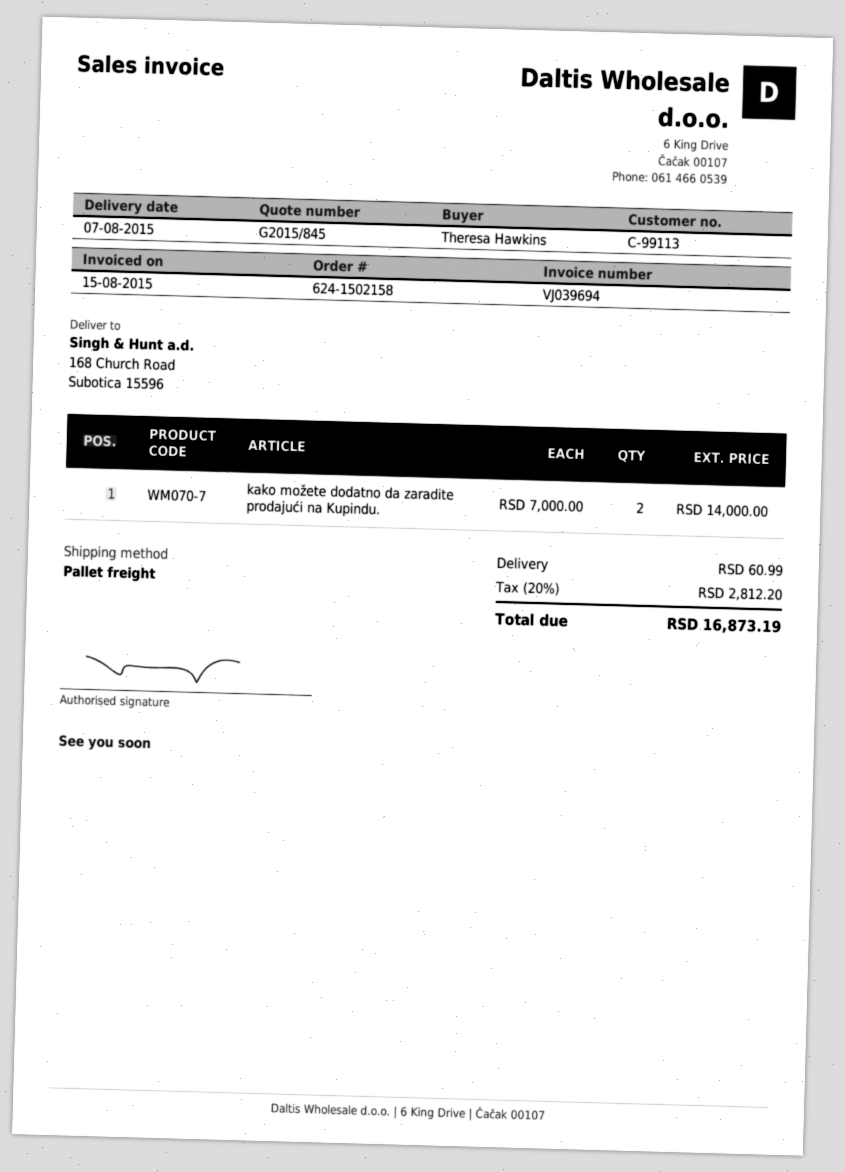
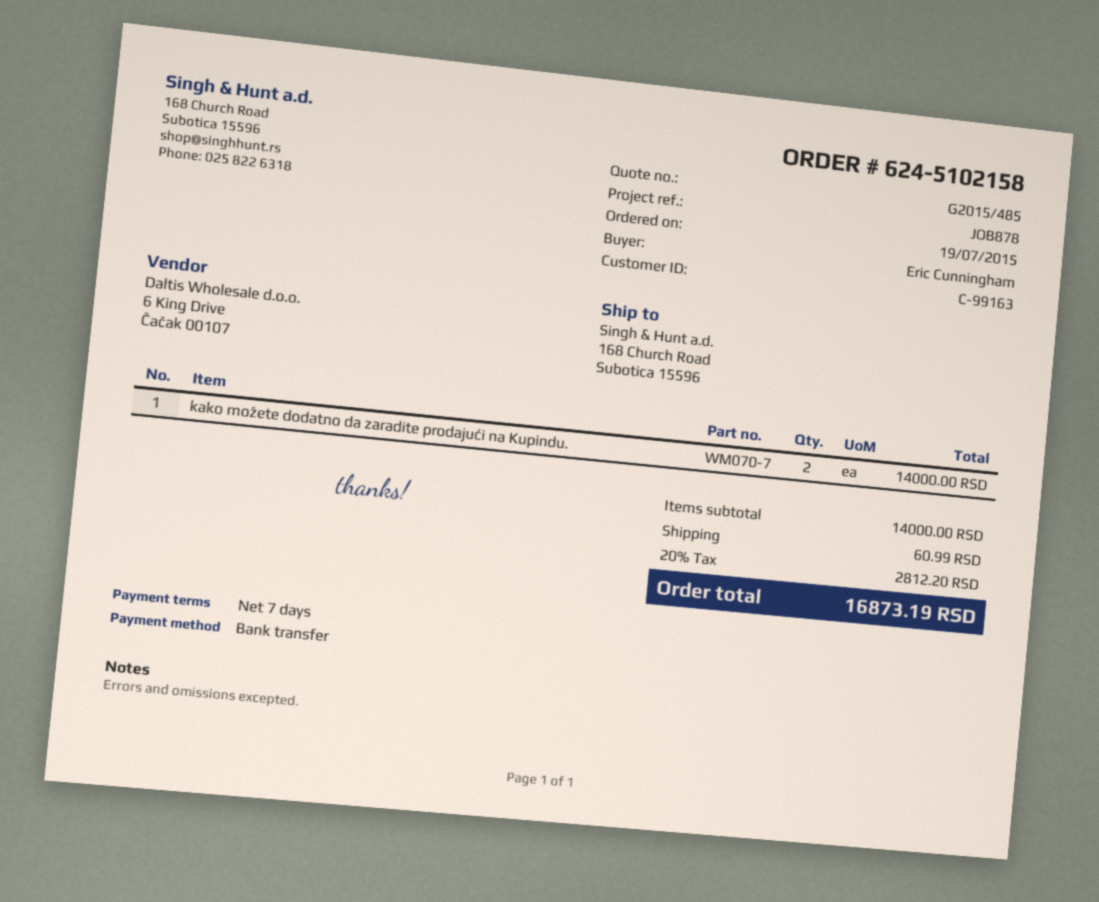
quote number: G2015/845 -> G2015/485
order number: 624-1502158 -> 624-5102158
customer number: C-99113 -> C-99163
ordered by: Theresa Hawkins -> Eric Cunningham

